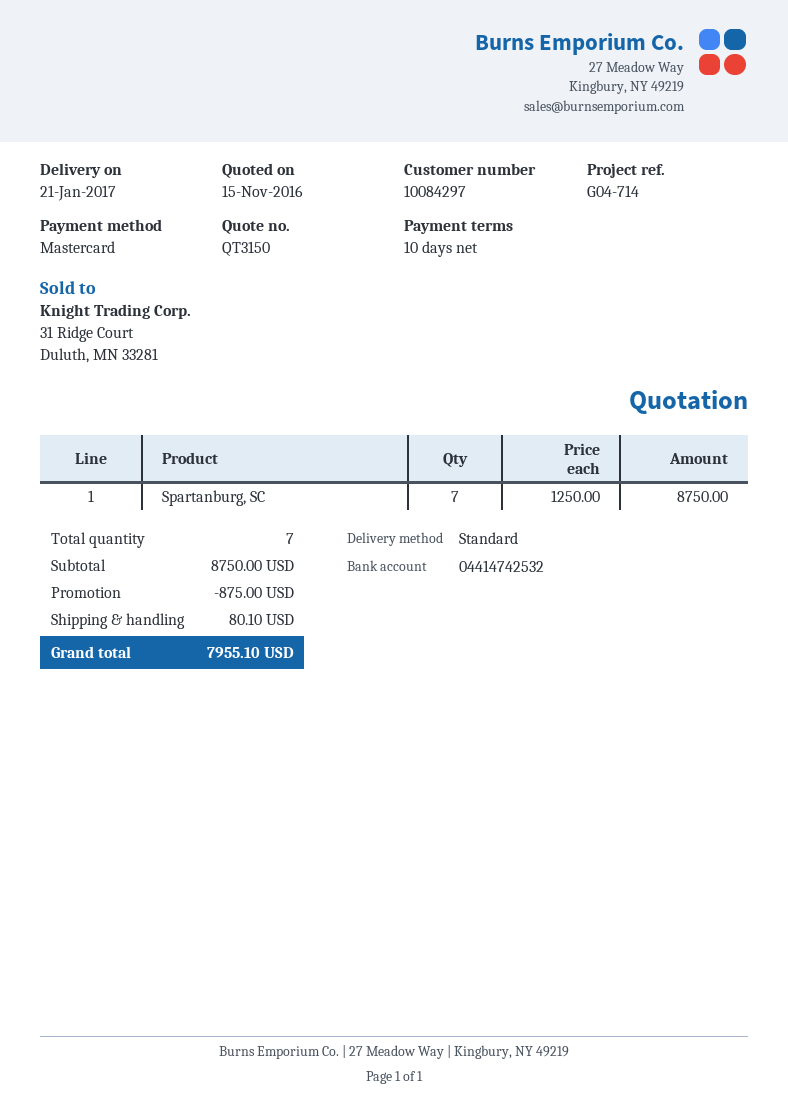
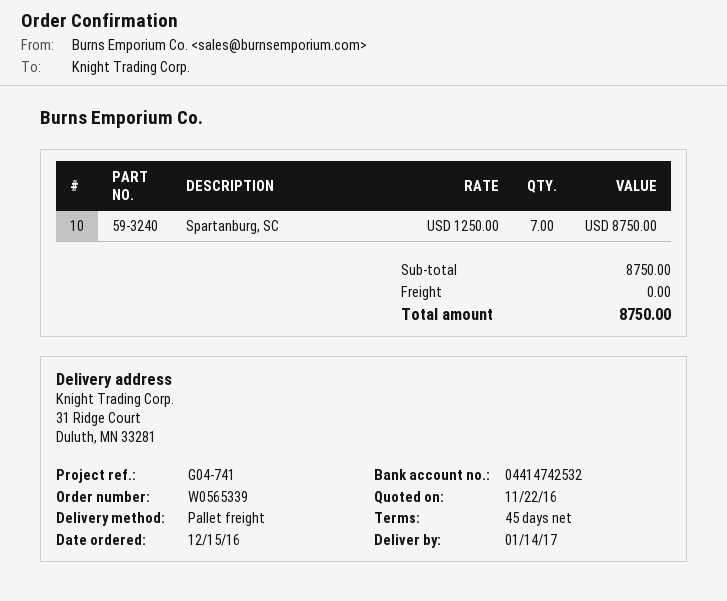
quote date: 2016-11-15 -> 2016-11-22
delivery date: 2017-01-21 -> 2017-01-14
payment terms: 10 days -> 45 days
reference: G04-714 -> G04-741
shipping method: standard -> pallet freight
discount: 875.00 -> none
shipping: 80.10 -> 0.00
total: 7955.10 -> 8750.00

